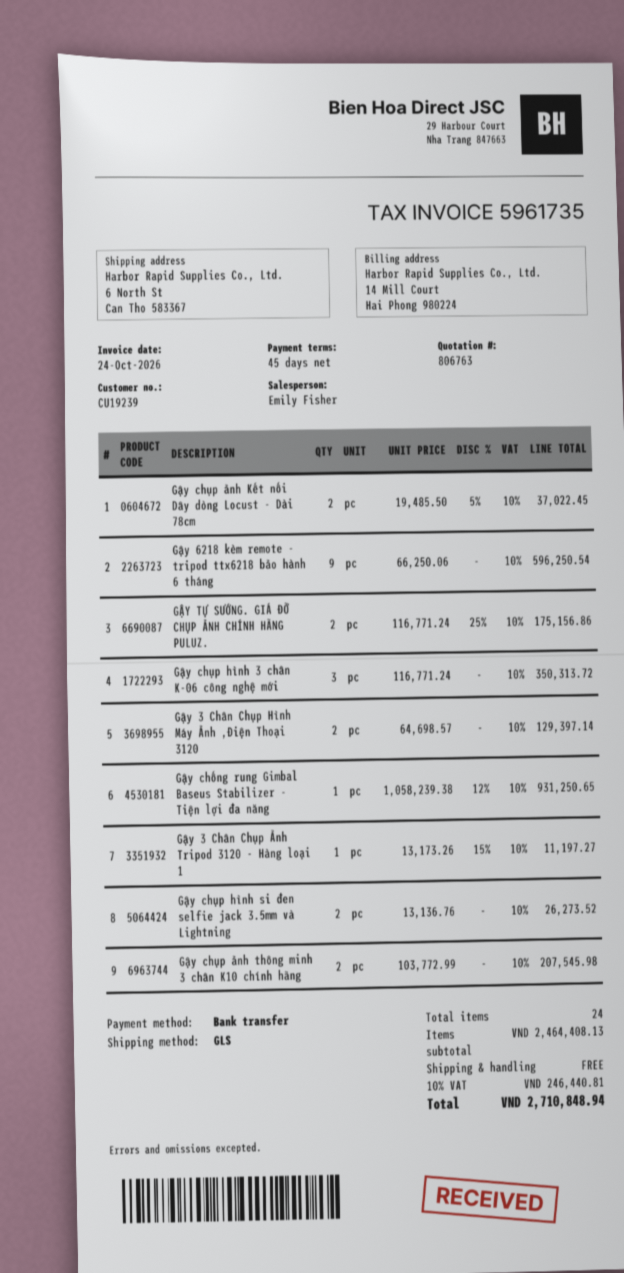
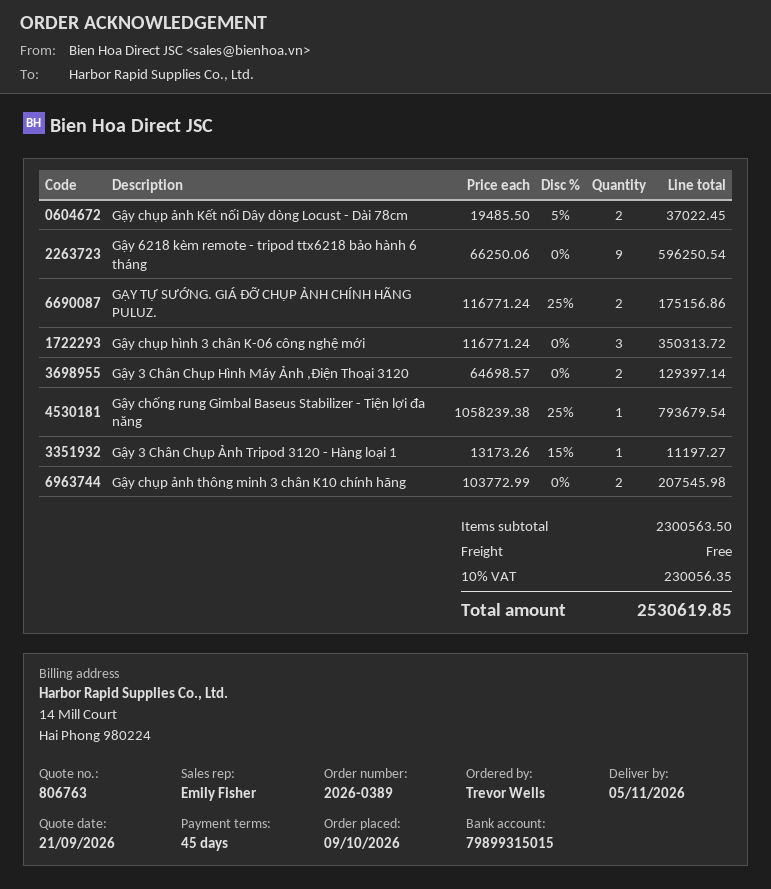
Gậy chống rung Gimbal Baseus Stabilizer - Tiện lợi đa năng: 1 x 1058239.38 - 12% = 931250.65 -> 1 x 1058239.38 - 25% = 793679.54
Gậy chụp hình si đen selfie jack 3.5mm và Lightning: 2 x 13136.76 = 26273.52 -> none
subtotal: 2464408.13 -> 2300563.50
tax: 10% = 246440.81 -> 10% = 230056.35
total: 2710848.94 -> 2530619.85

